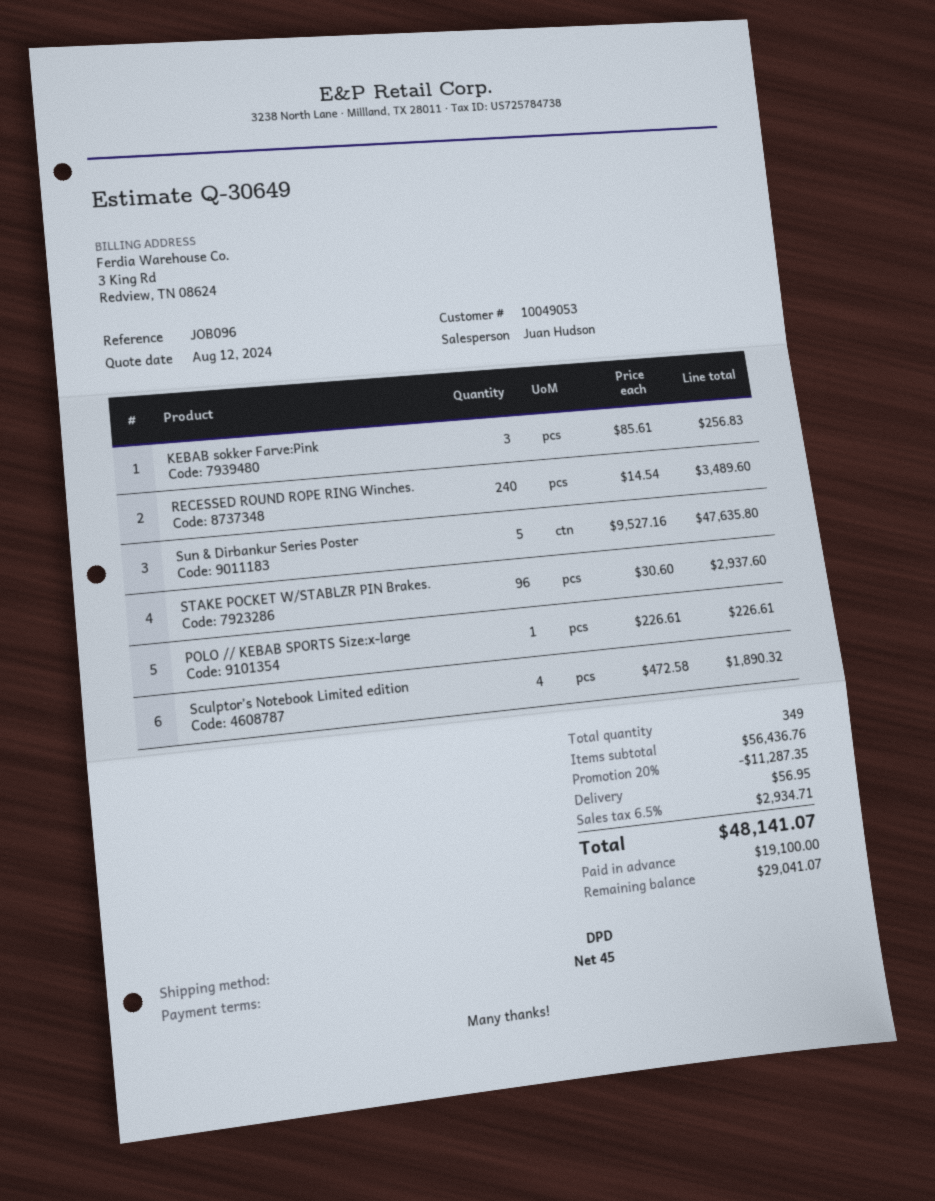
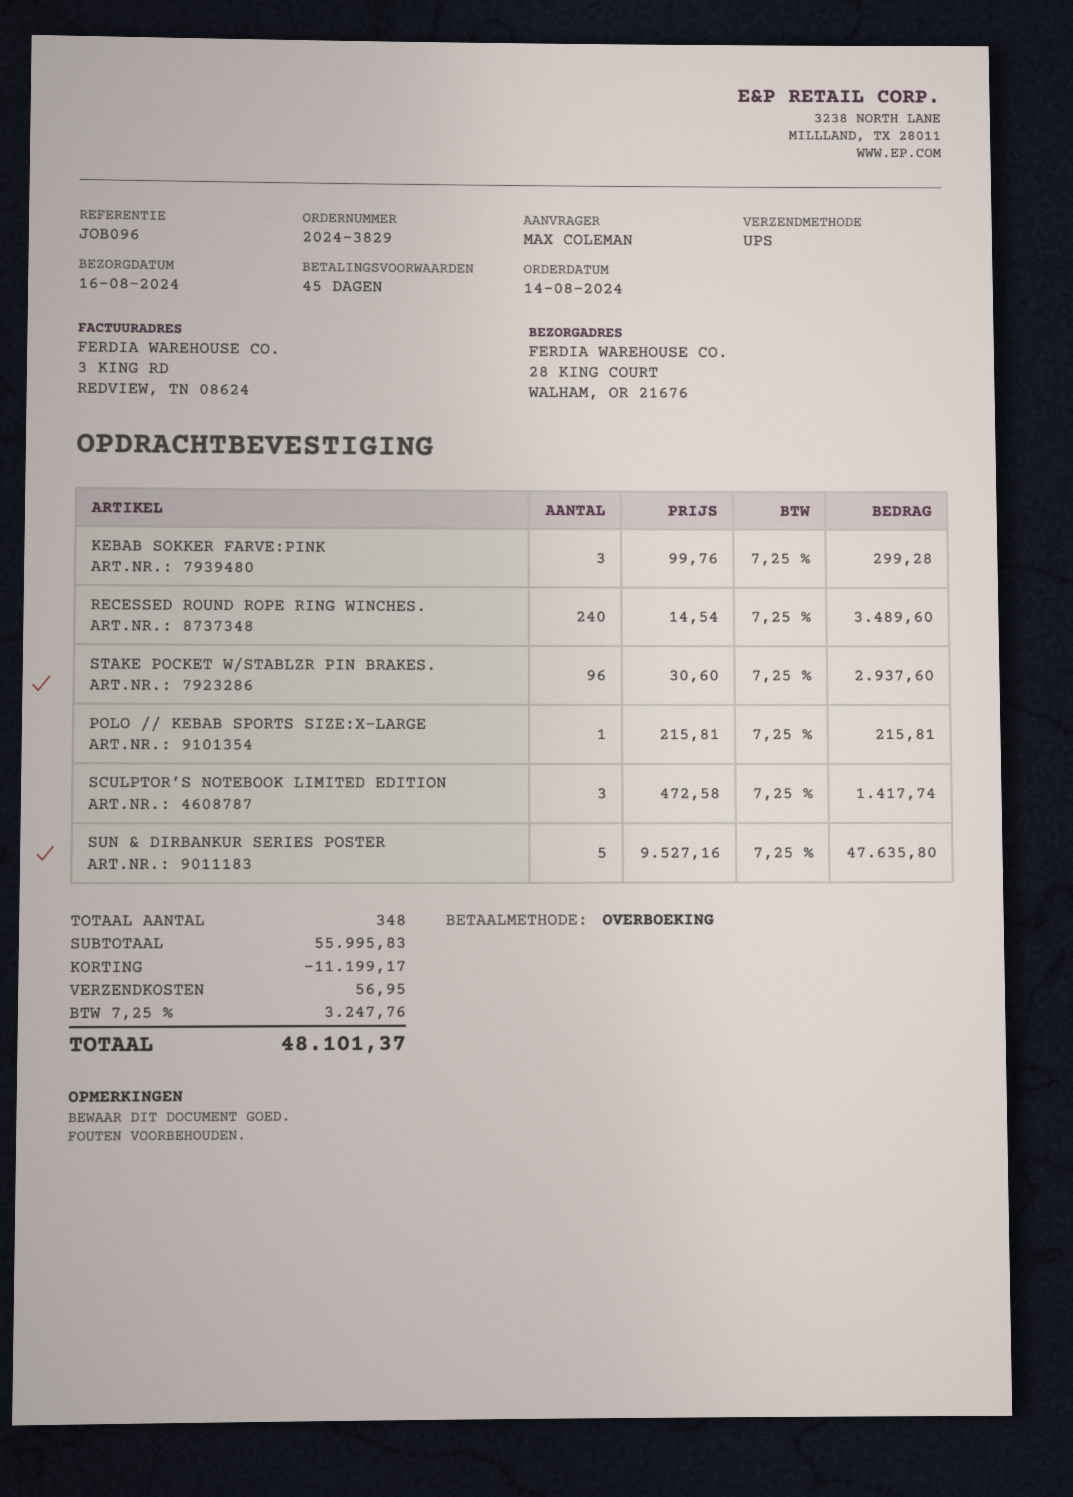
shipping method: DPD -> UPS
KEBAB sokker Farve:Pink: 3 x 85.61 = 256.83 -> 3 x 99.76 = 299.28
POLO // KEBAB SPORTS Size:x-large: 1 x 226.61 = 226.61 -> 1 x 215.81 = 215.81
Sculptor’s Notebook Limited edition: 4 x 472.58 = 1890.32 -> 3 x 472.58 = 1417.74
total quantity: 349 -> 348
subtotal: 56436.76 -> 55995.83
discount: 11287.35 -> 11199.17
tax: 6.5% = 2934.71 -> 7.25% = 3247.76
total: 48141.07 -> 48101.37

